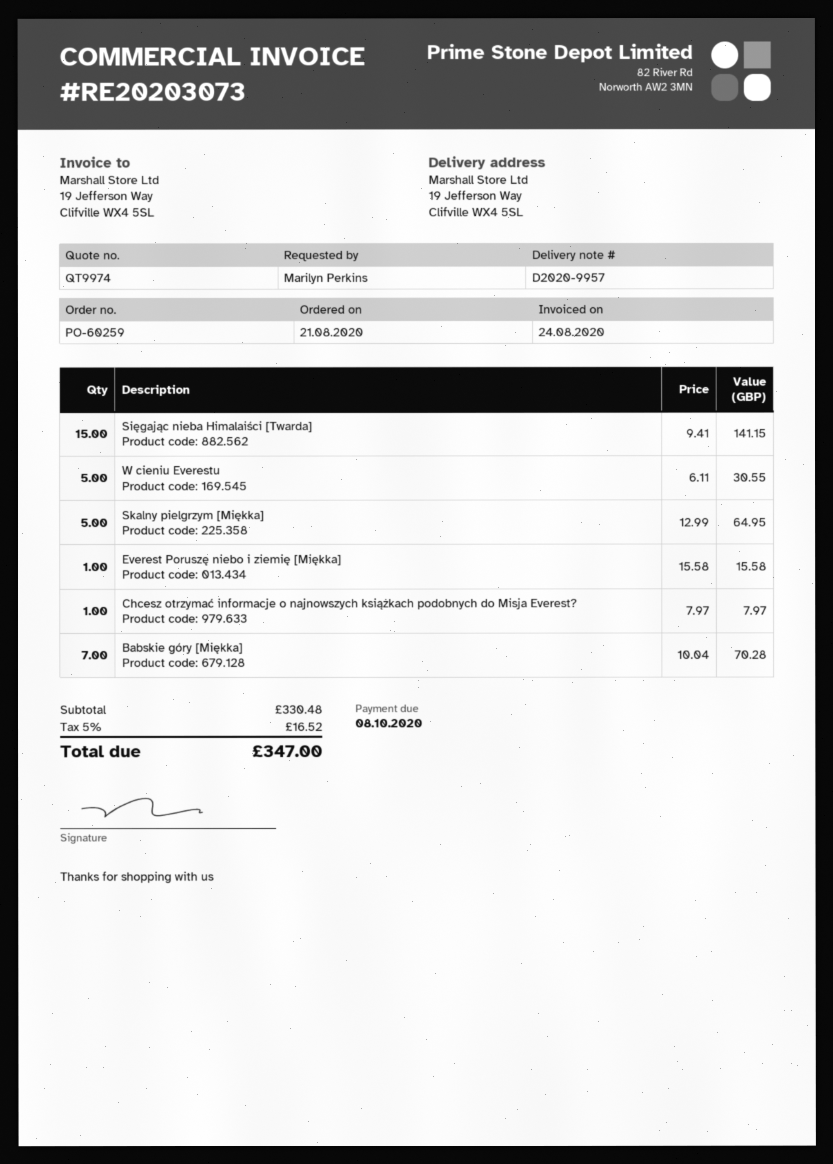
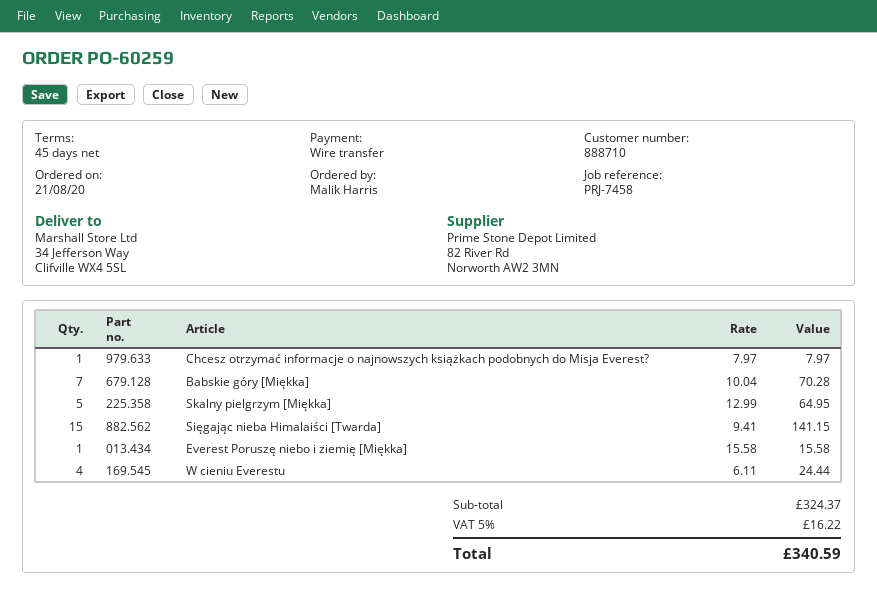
ordered by: Marilyn Perkins -> Malik Harris
ship to: 19 Jefferson Way, Clifville WX4 5SL -> 34 Jefferson Way, Clifville WX4 5SL
W cieniu Everestu: 5 x 6.11 = 30.55 -> 4 x 6.11 = 24.44
subtotal: 330.48 -> 324.37
tax: 5% = 16.52 -> 5% = 16.22
total: 347.00 -> 340.59

